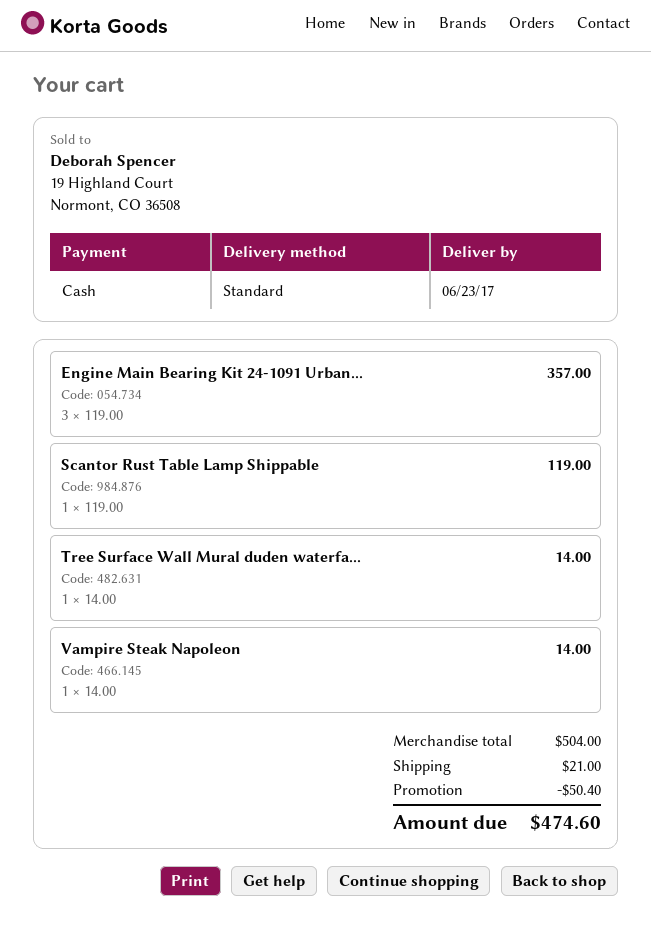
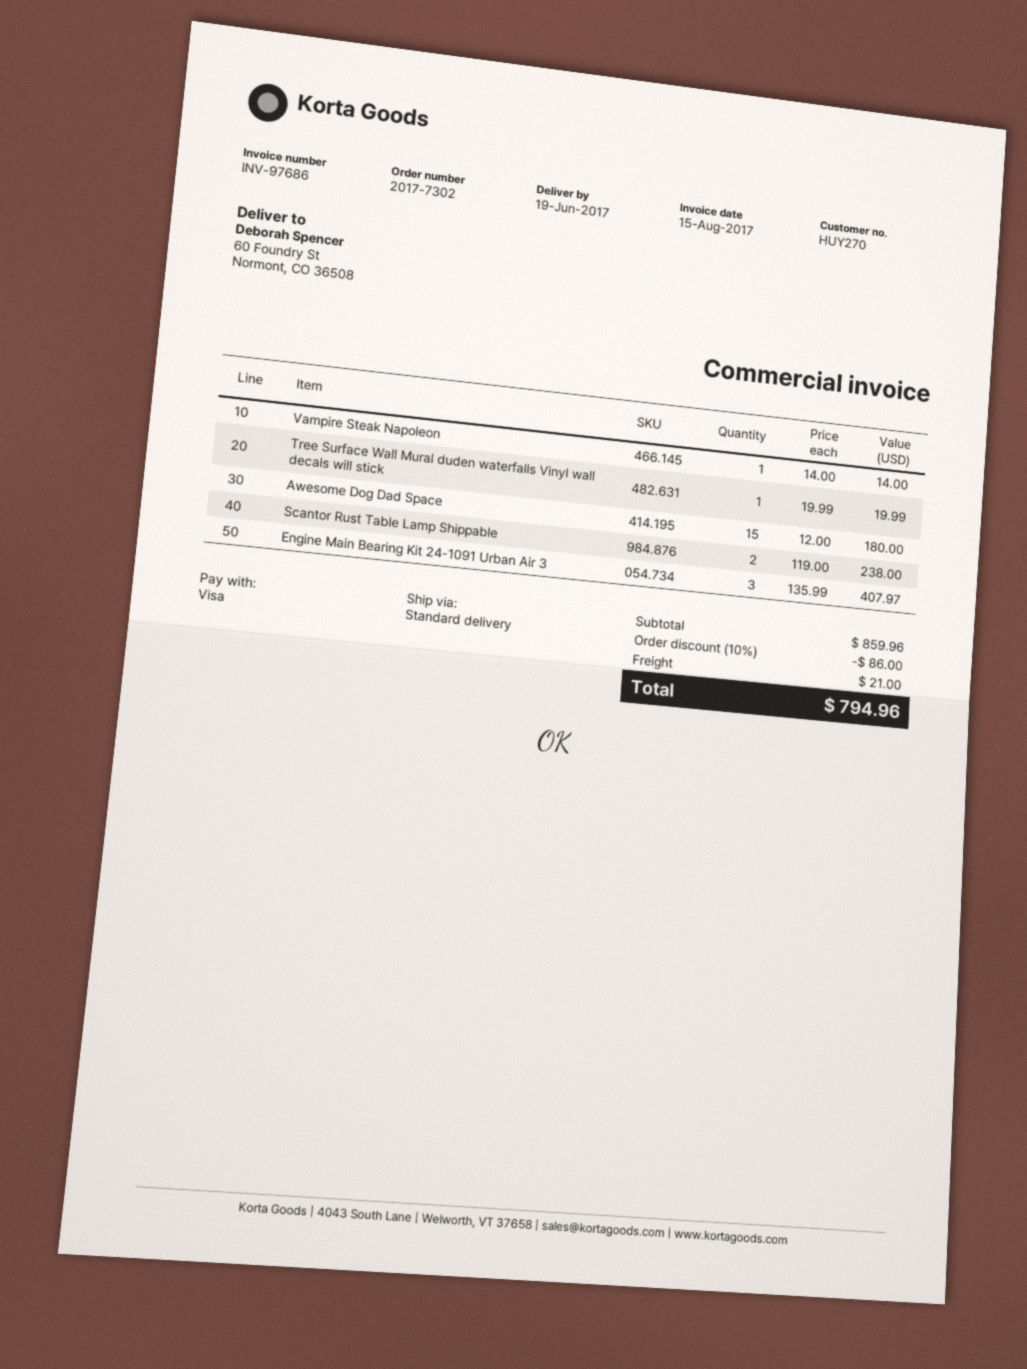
delivery date: 2017-06-23 -> 2017-06-19
payment method: cash -> Visa
Engine Main Bearing Kit 24-1091 Urban...: 3 x 119.00 = 357.00 -> 3 x 135.99 = 407.97
Scantor Rust Table Lamp Shippable: 1 x 119.00 = 119.00 -> 2 x 119.00 = 238.00
Tree Surface Wall Mural duden waterfa...: 1 x 14.00 = 14.00 -> 1 x 19.99 = 19.99
Awesome Dog Dad Space: none -> 15 x 12.00 = 180.00
subtotal: 504.00 -> 859.96
discount: 50.40 -> 86.00
total: 474.60 -> 794.96

